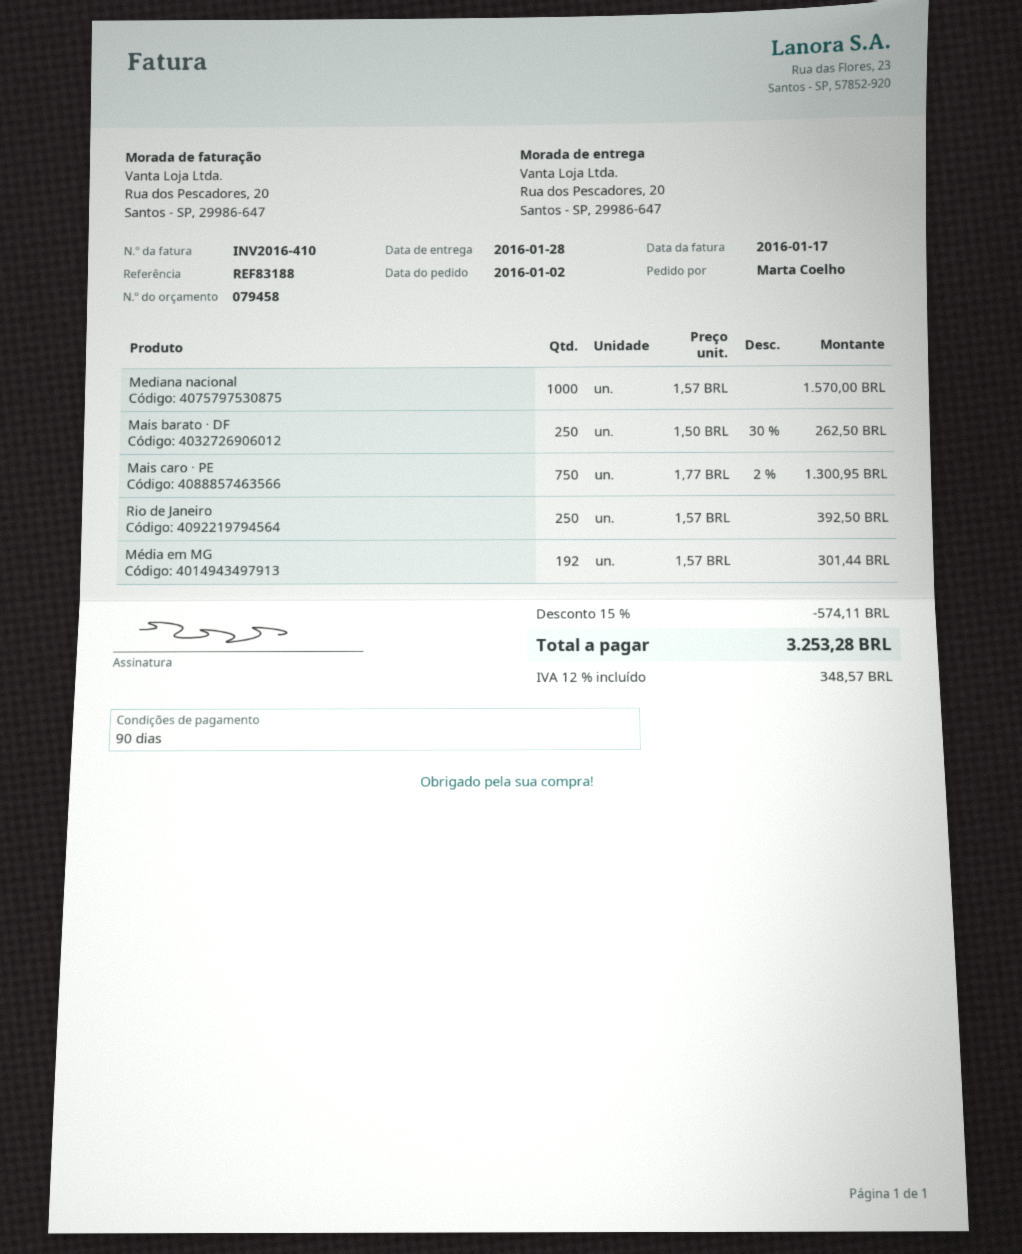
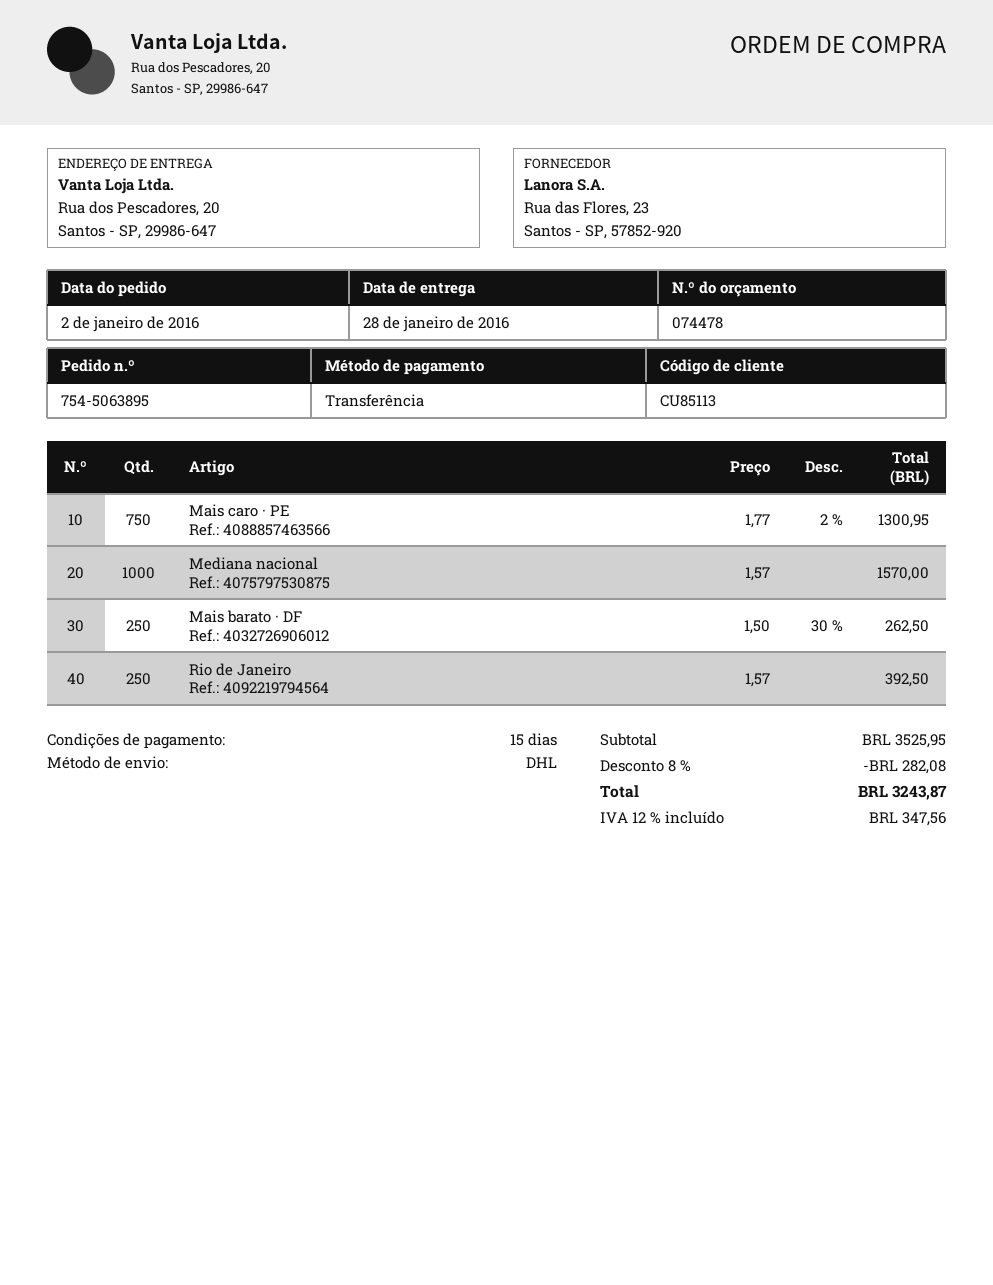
quote number: 079458 -> 074478
payment terms: 90 days -> 15 days
Média em MG: 192 x 1.57 = 301.44 -> none
discount: 15% = 574.11 -> 8% = 282.08
tax: 12% = 348.57 -> 12% = 347.56
total: 3253.28 -> 3243.87

